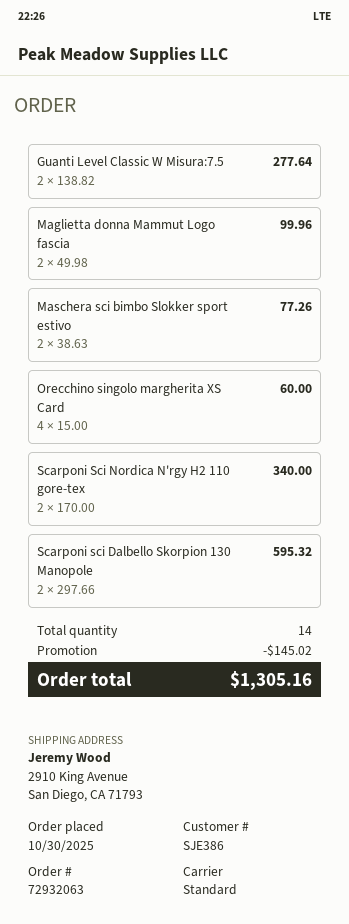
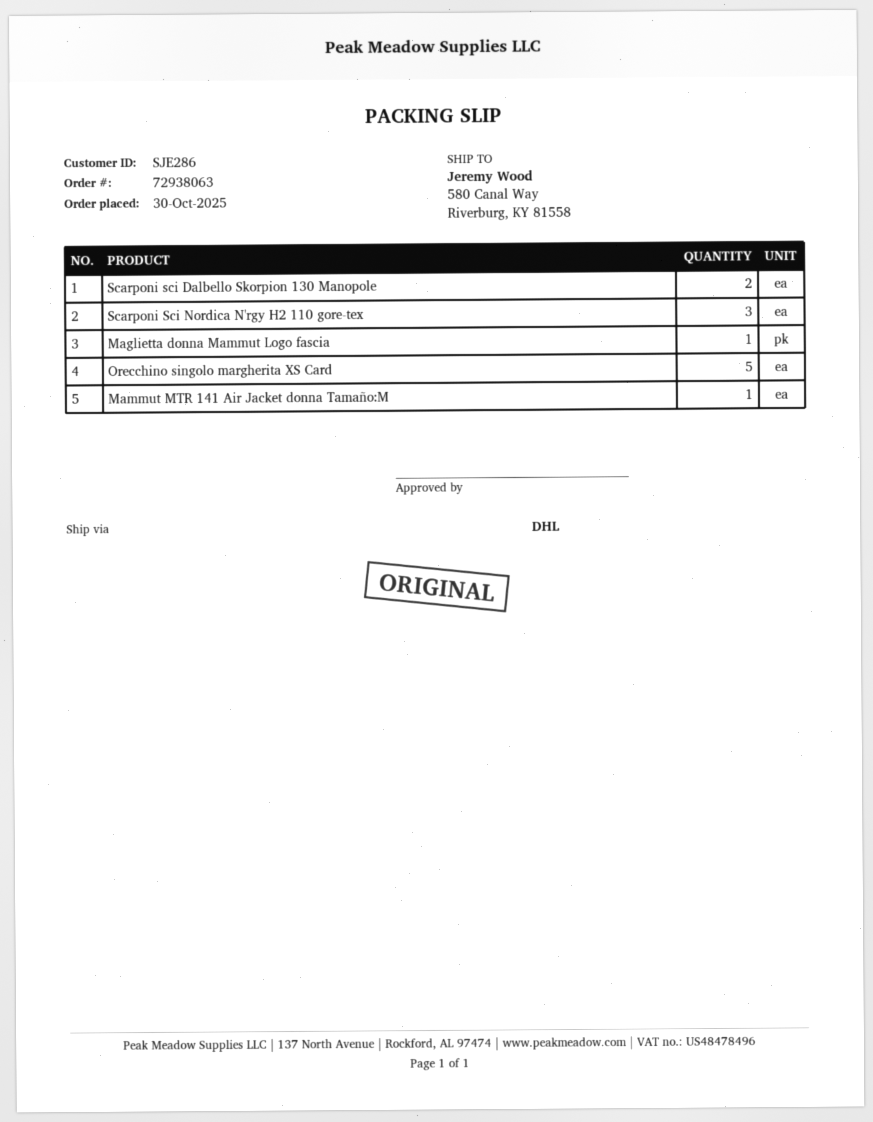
order number: 72932063 -> 72938063
customer number: SJE386 -> SJE286
shipping method: standard -> DHL
ship to: 2910 King Avenue, San Diego, CA 71793 -> 580 Canal Way, Riverburg, KY 81558
Guanti Level Classic W Misura:7.5: 2 -> none
Maglietta donna Mammut Logo fascia: 2 -> 1
Maschera sci bimbo Slokker sport estivo: 2 -> none
Orecchino singolo margherita XS Card: 4 -> 5
Scarponi Sci Nordica N'rgy H2 110 gore-tex: 2 -> 3
Mammut MTR 141 Air Jacket donna Tamaño:M: none -> 1

